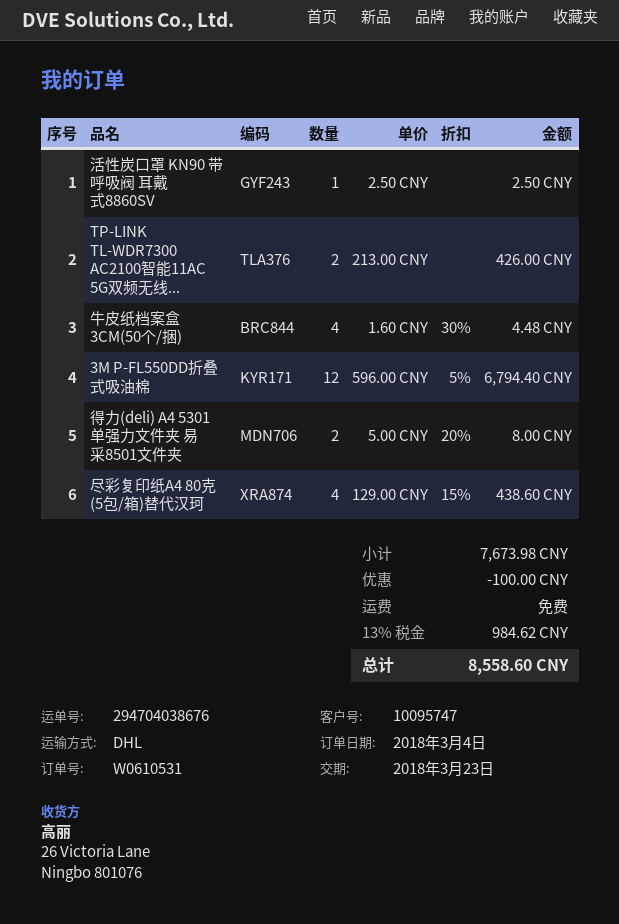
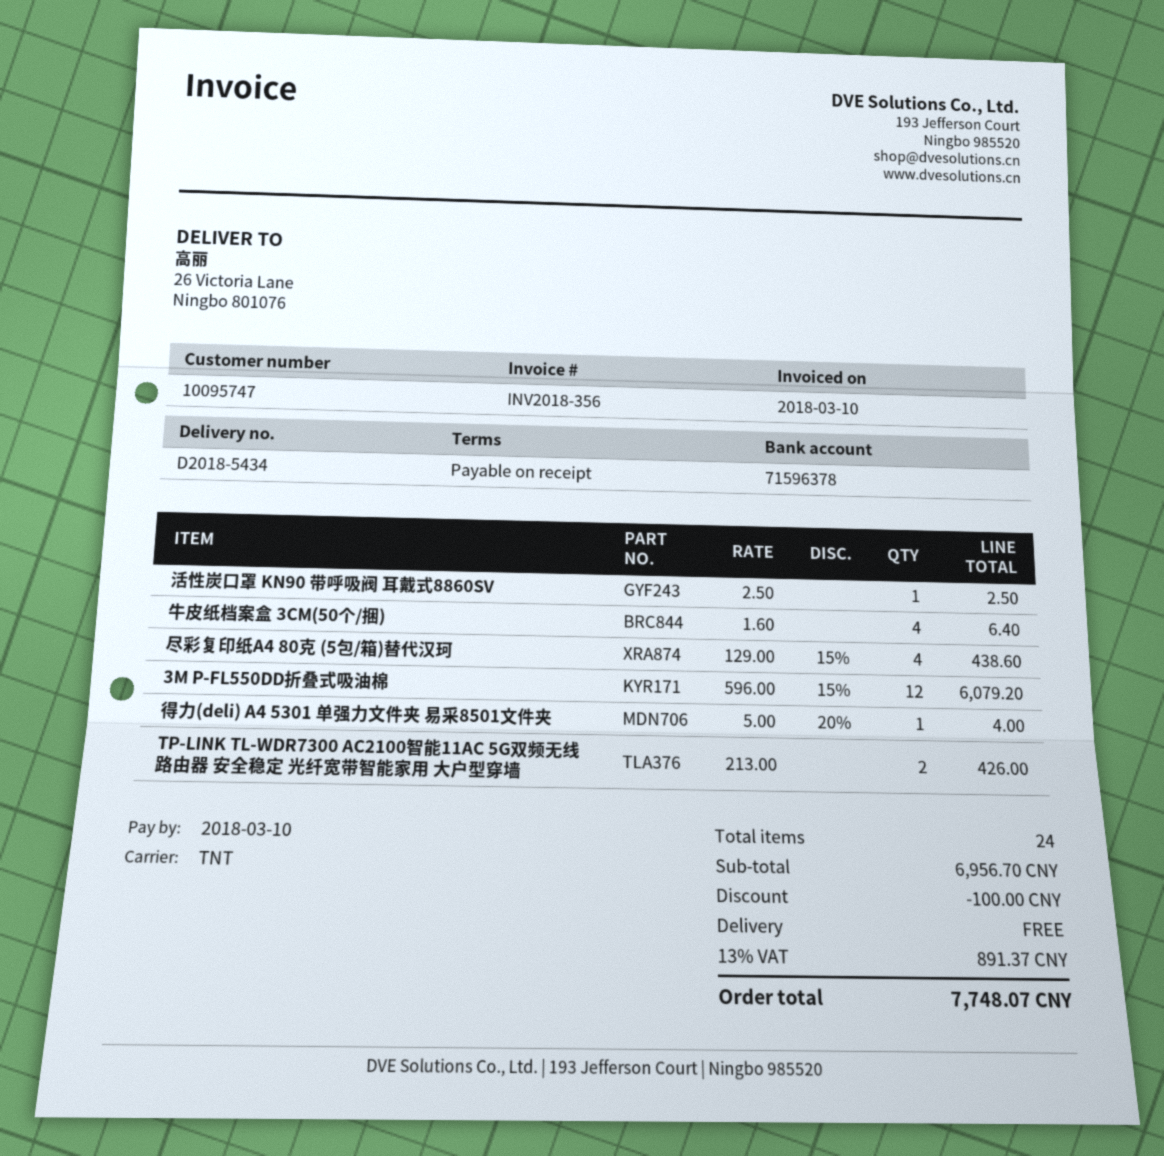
shipping method: DHL -> TNT
牛皮纸档案盒 3CM(50个/捆): 4 x 1.60 - 30% = 4.48 -> 4 x 1.60 = 6.40
3M P-FL550DD折叠式吸油棉: 12 x 596.00 - 5% = 6794.40 -> 12 x 596.00 - 15% = 6079.20
得力(deli) A4 5301 单强力文件夹 易采8501文件夹: 2 x 5.00 - 20% = 8.00 -> 1 x 5.00 - 20% = 4.00
subtotal: 7673.98 -> 6956.70
tax: 13% = 984.62 -> 13% = 891.37
total: 8558.60 -> 7748.07

